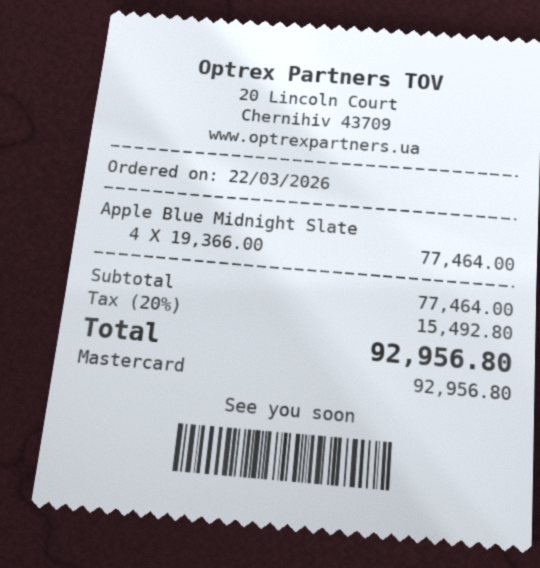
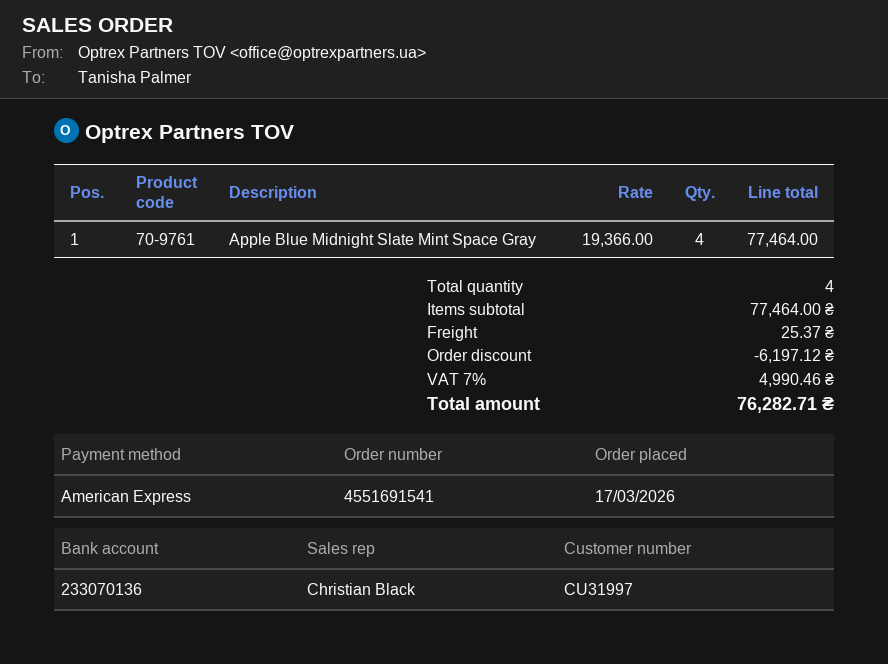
order date: 2026-03-22 -> 2026-03-17
payment method: Mastercard -> American Express
discount: none -> 6197.12
shipping: none -> 25.37
tax: 20% = 15492.80 -> 7% = 4990.46
total: 92956.80 -> 76282.71

